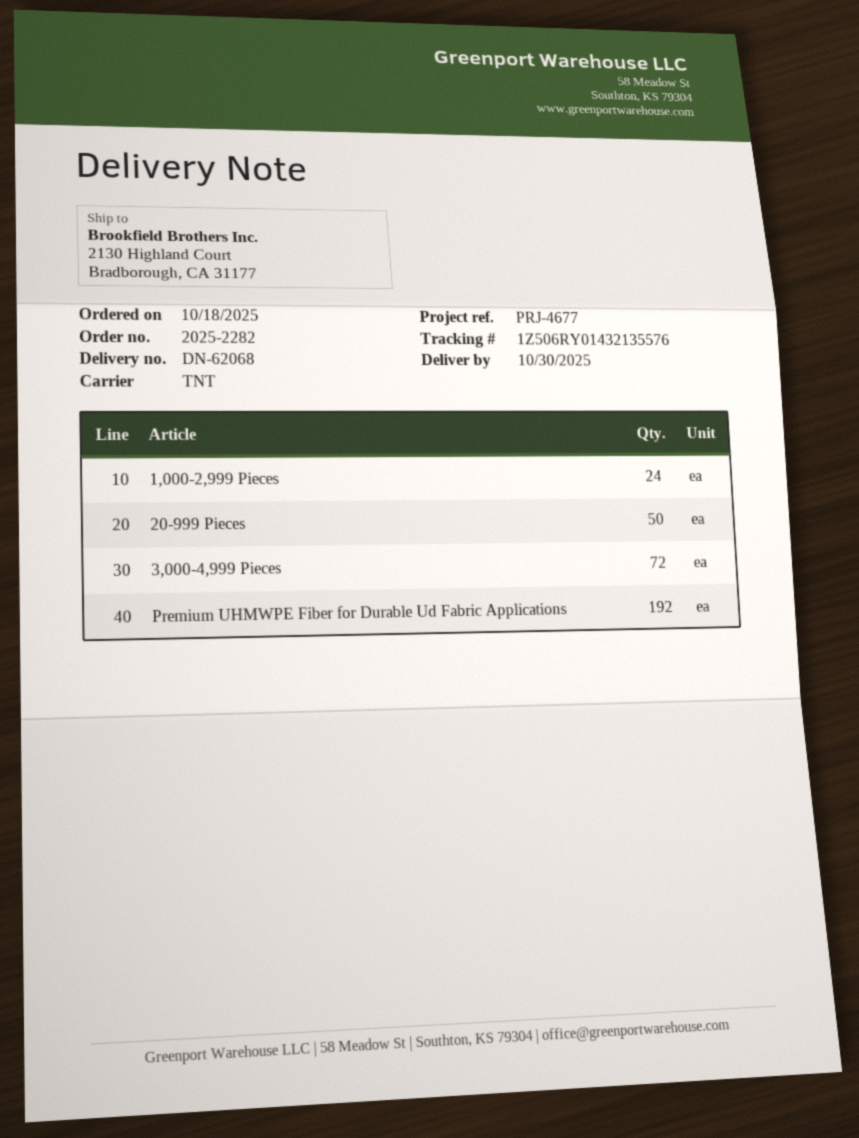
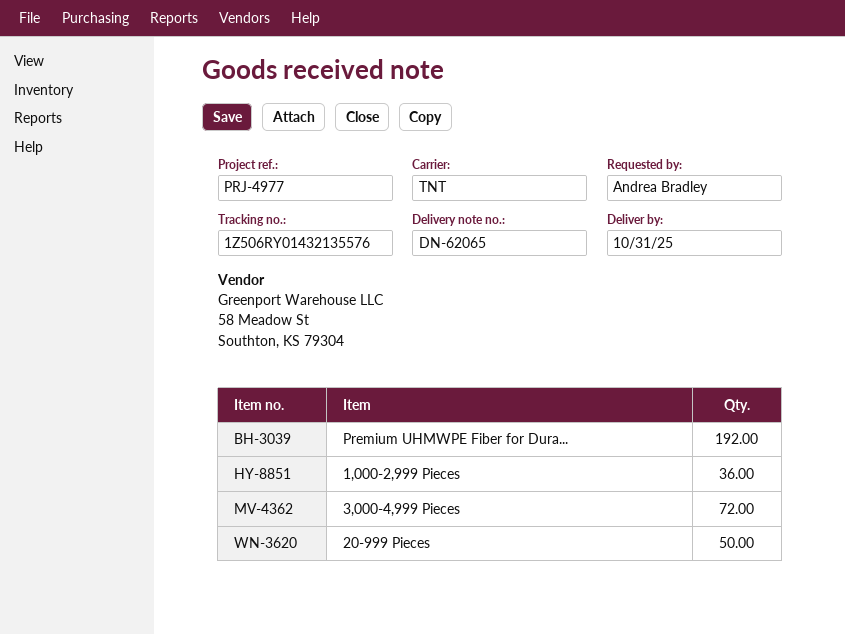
delivery note number: DN-62068 -> DN-62065
delivery date: 2025-10-30 -> 2025-10-31
reference: PRJ-4677 -> PRJ-4977
1,000-2,999 Pieces: 24 -> 36

